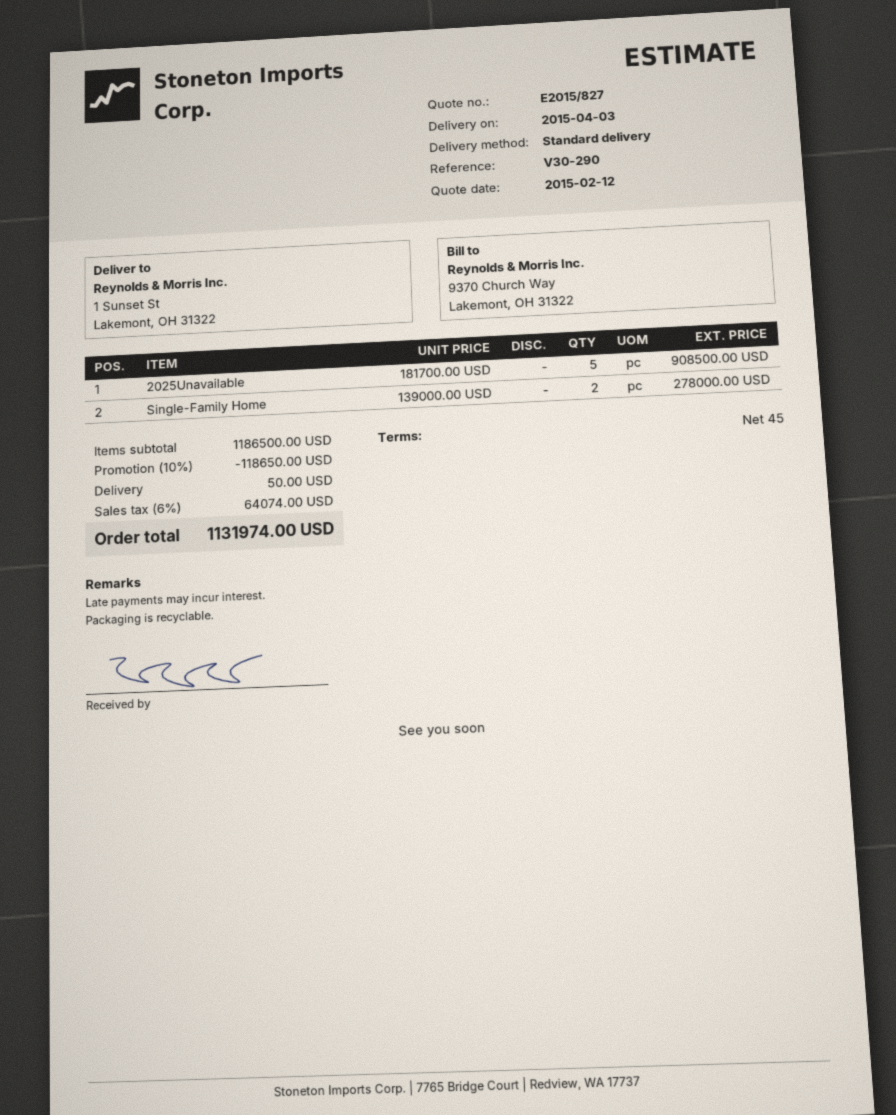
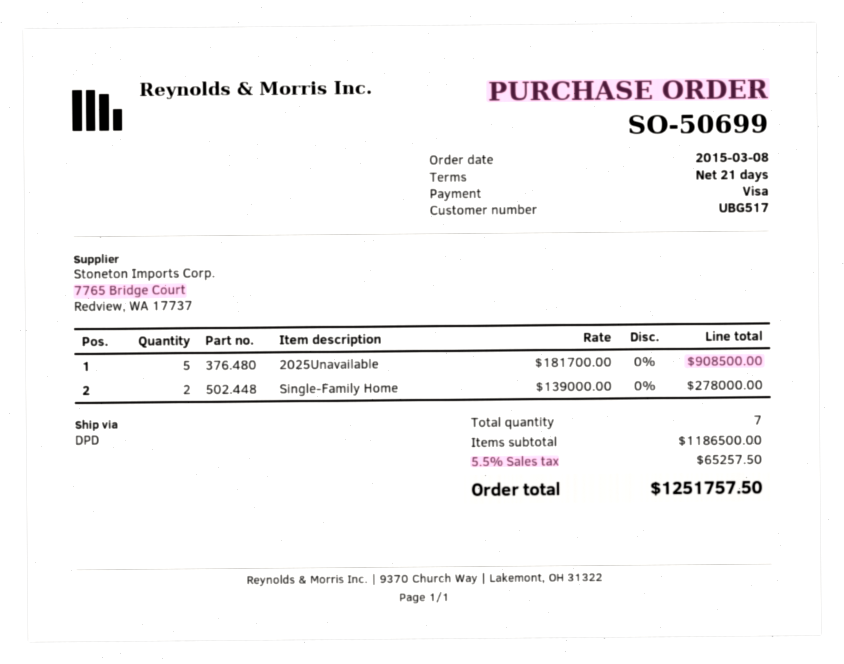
payment terms: 45 days -> 21 days
shipping method: standard -> DPD
discount: 10% = 118650.00 -> none
shipping: 50.00 -> none
tax: 6% = 64074.00 -> 5.5% = 65257.50
total: 1131974.00 -> 1251757.50

